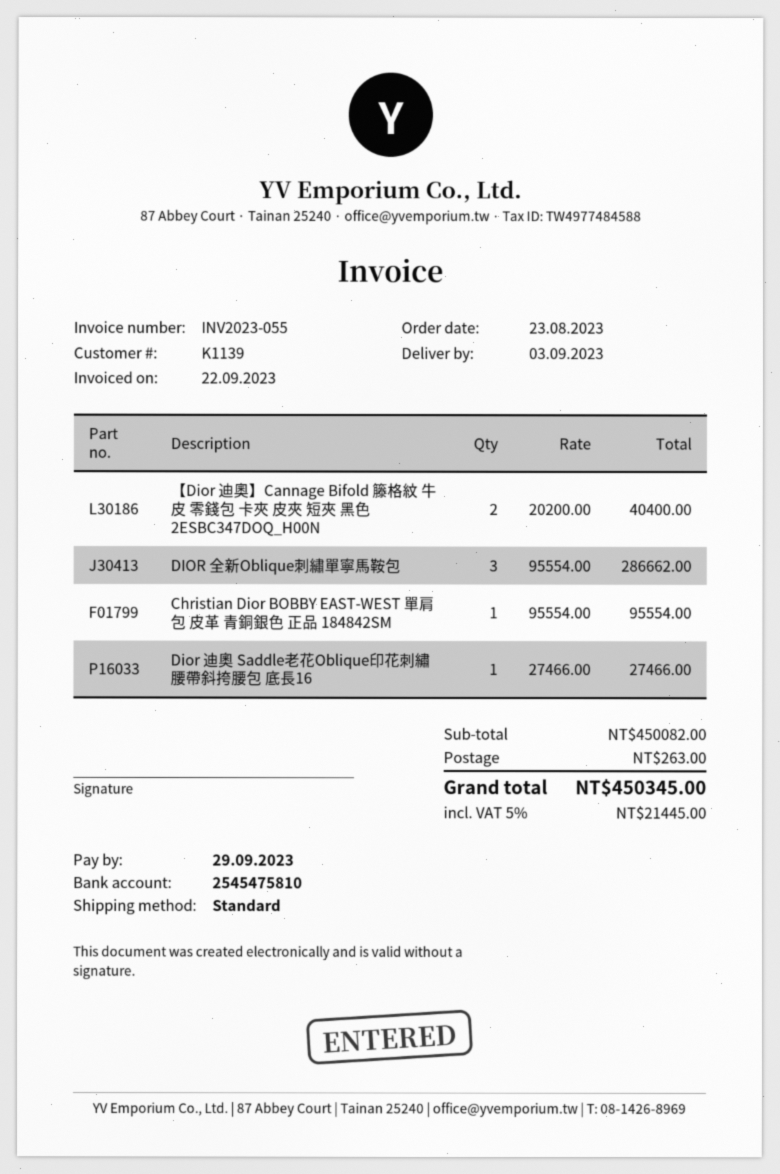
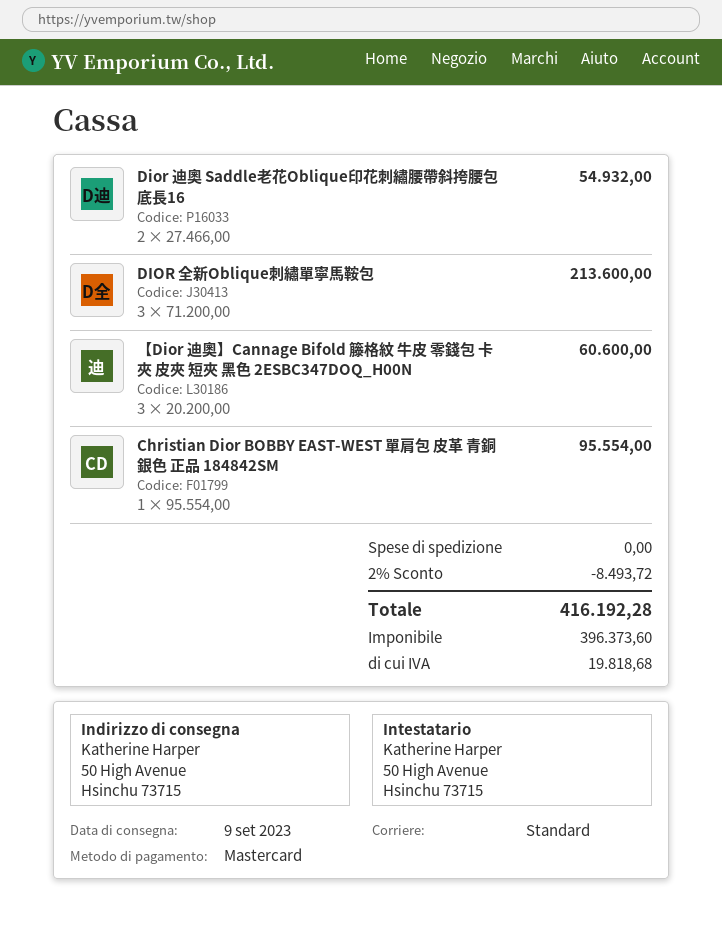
delivery date: 2023-09-03 -> 2023-09-09
【Dior 迪奧】Cannage Bifold 籐格紋 牛皮 零錢包 卡夾 皮夾 短夾 黑色 2ESBC347DOQ_H00N: 2 x 20200.00 = 40400.00 -> 3 x 20200.00 = 60600.00
DIOR 全新Oblique刺繡單寧馬鞍包: 3 x 95554.00 = 286662.00 -> 3 x 71200.00 = 213600.00
Dior 迪奧 Saddle老花Oblique印花刺繡腰帶斜挎腰包 底長16: 1 x 27466.00 = 27466.00 -> 2 x 27466.00 = 54932.00
discount: none -> 2% = 8493.72
shipping: 263.00 -> 0.00
tax: 21445.00 -> 19818.68
total: 450345.00 -> 416192.28

